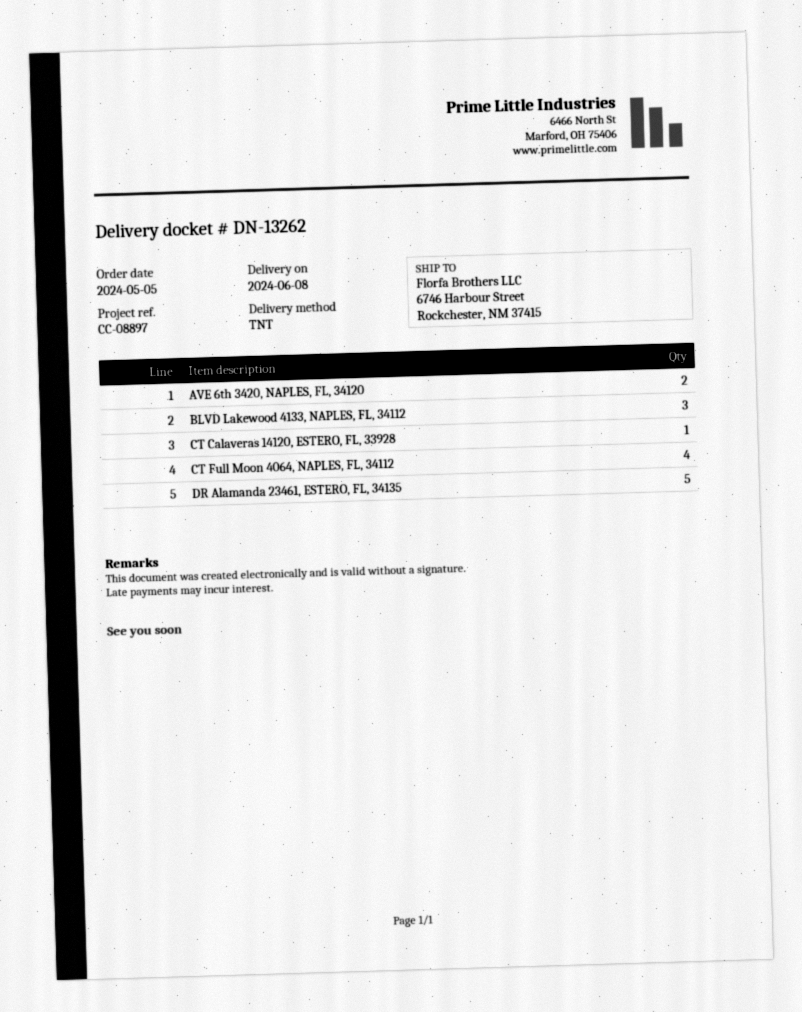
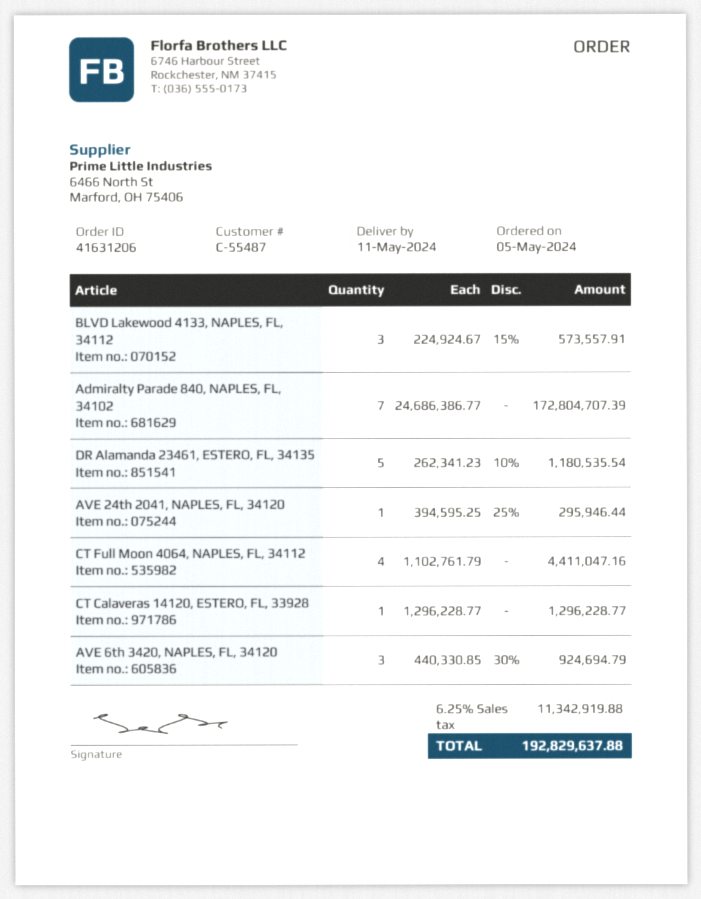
delivery date: 2024-06-08 -> 2024-05-11
AVE 6th 3420, NAPLES, FL, 34120: 2 -> 3
Admiralty Parade 840, NAPLES, FL, 34102: none -> 7
AVE 24th 2041, NAPLES, FL, 34120: none -> 1

